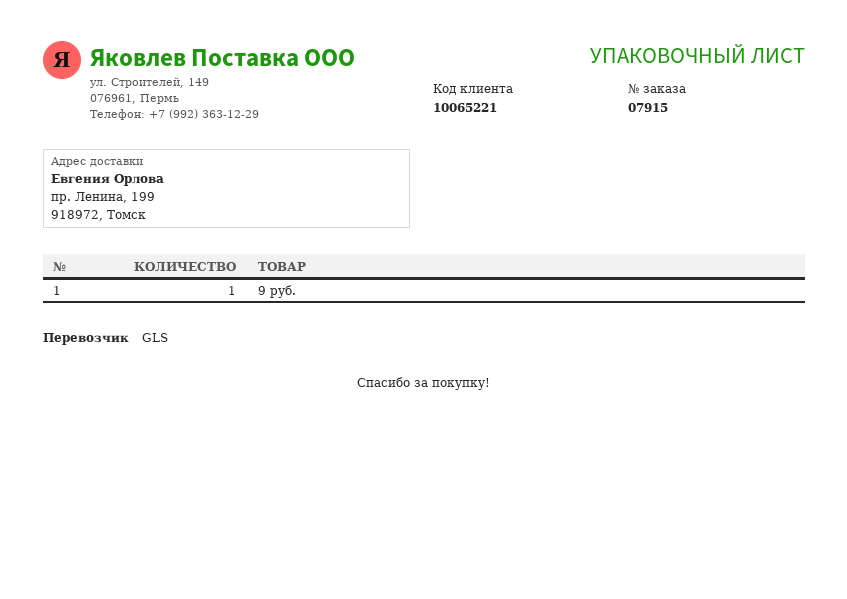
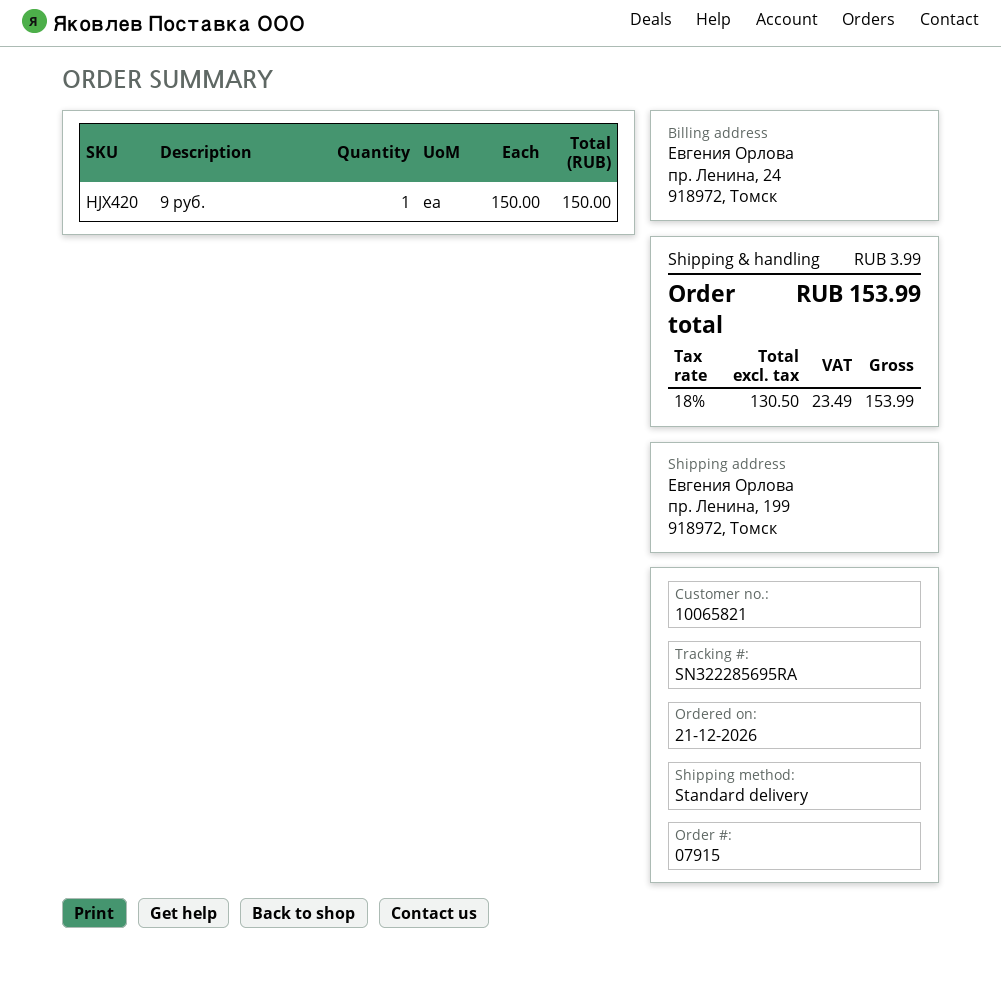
customer number: 10065221 -> 10065821
shipping method: GLS -> standard

